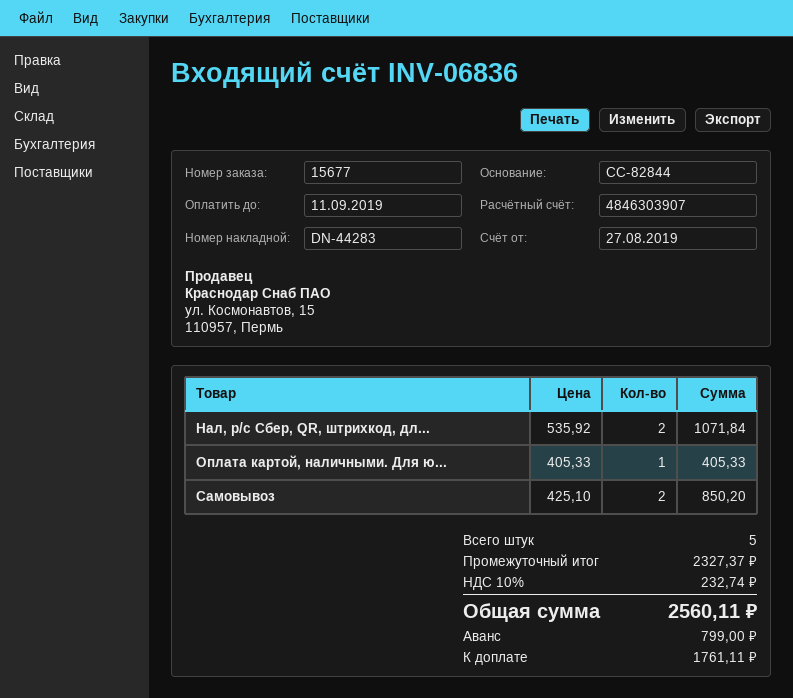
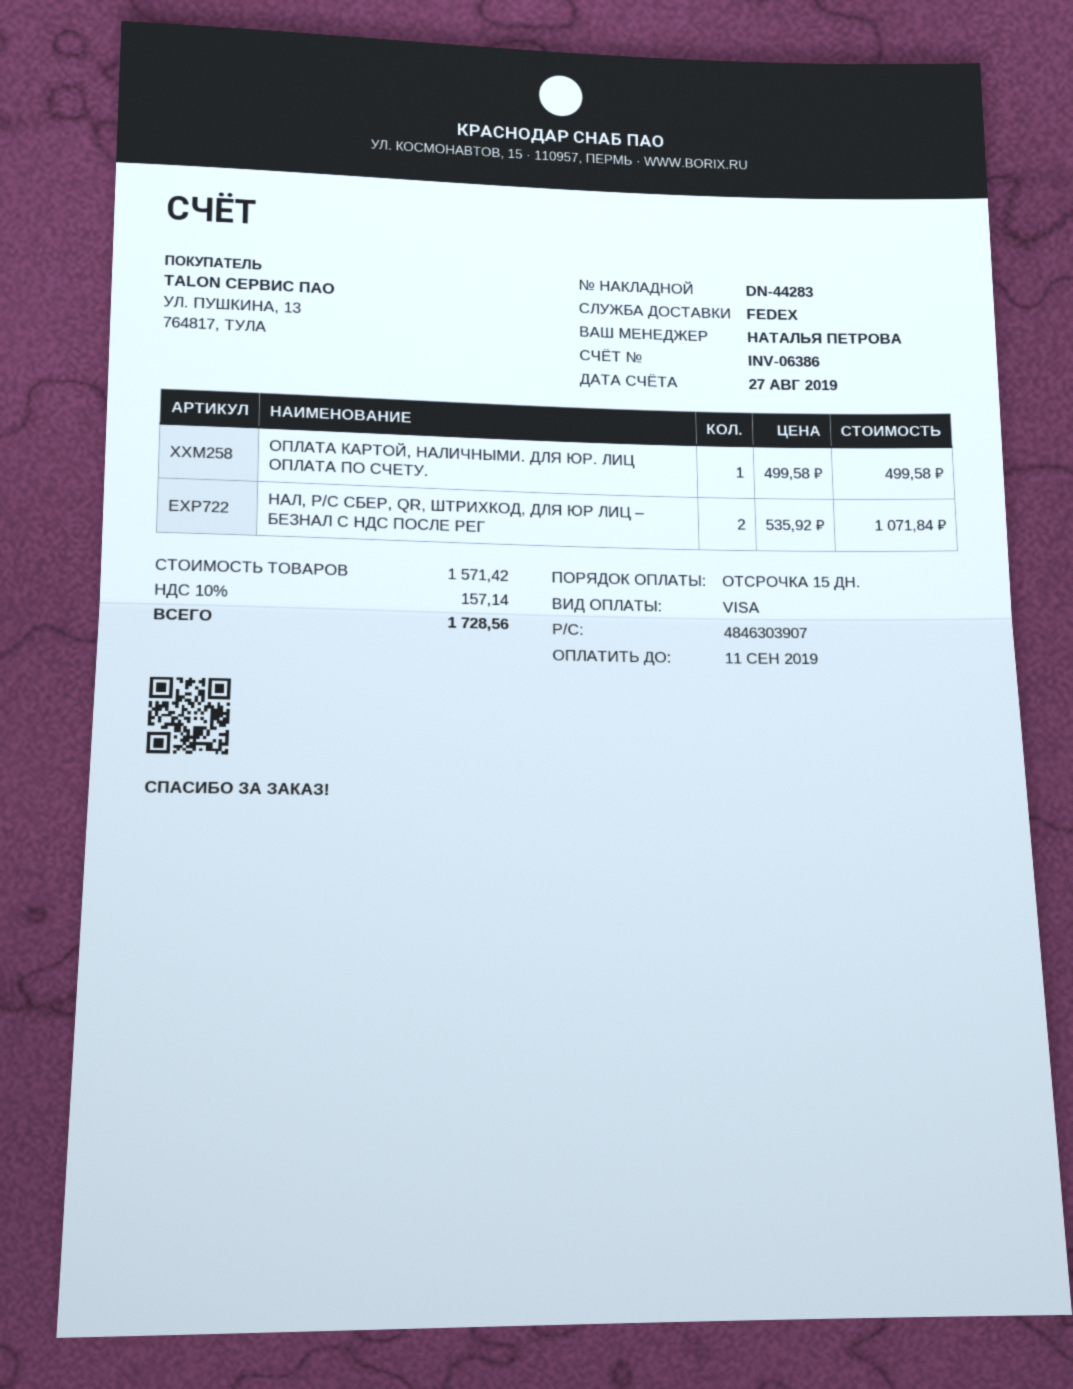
invoice number: INV-06836 -> INV-06386
Оплата картой, наличными. Для ю...: 1 x 405.33 = 405.33 -> 1 x 499.58 = 499.58
Самовывоз: 2 x 425.10 = 850.20 -> none
subtotal: 2327.37 -> 1571.42
tax: 10% = 232.74 -> 10% = 157.14
total: 2560.11 -> 1728.56

